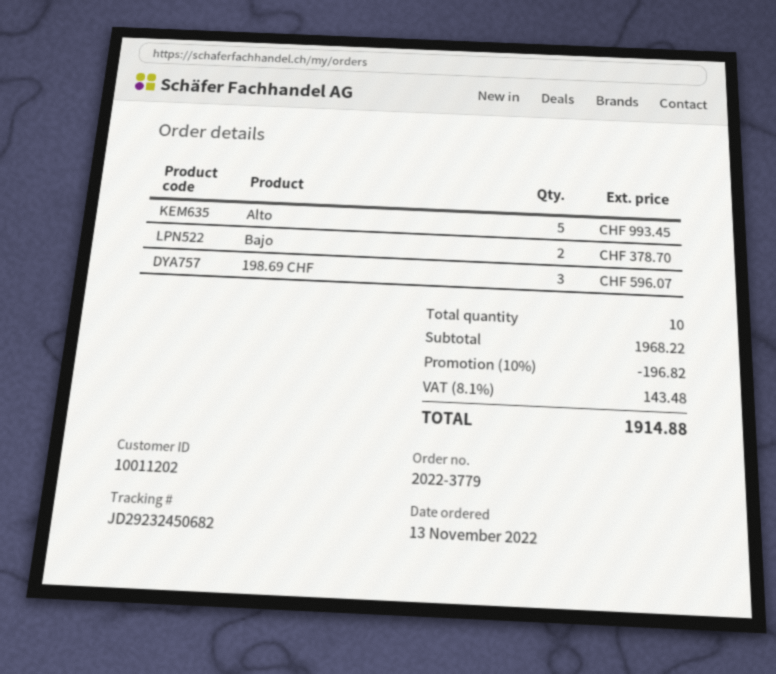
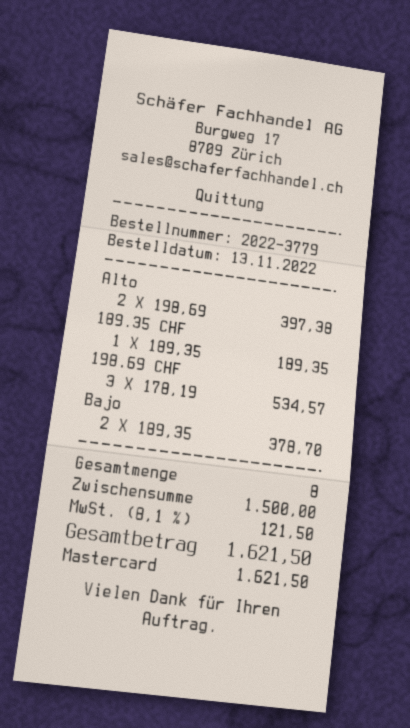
Alto: 5 for 993.45 -> 2 for 397.38
198.69 CHF: 3 for 596.07 -> 3 for 534.57
189.35 CHF: none -> 1 for 189.35
total quantity: 10 -> 8
subtotal: 1968.22 -> 1500.00
discount: 10% = 196.82 -> none
tax: 8.1% = 143.48 -> 8.1% = 121.50
total: 1914.88 -> 1621.50

